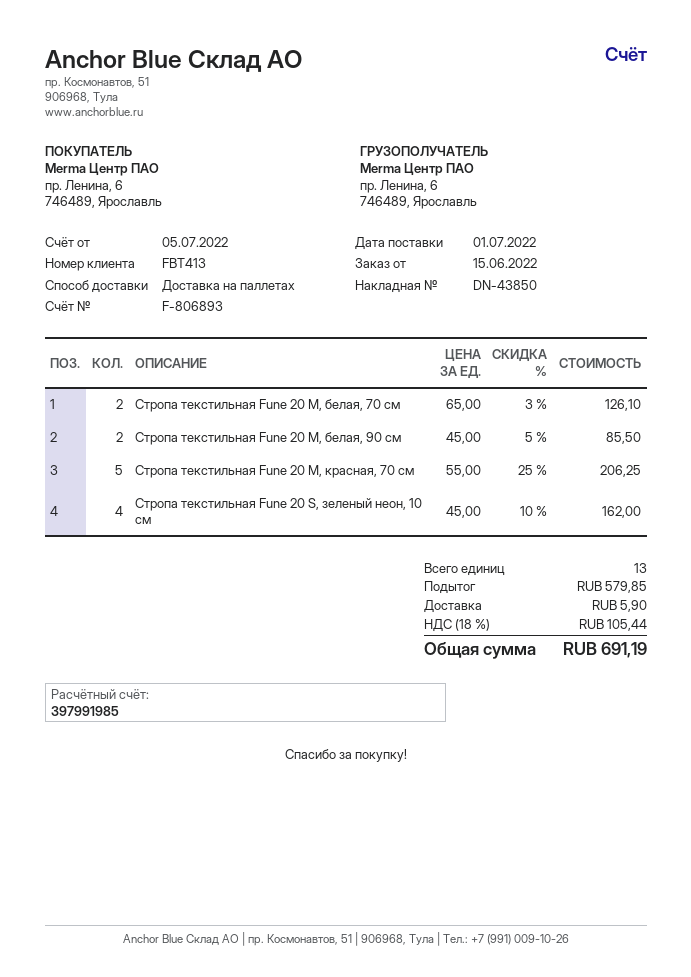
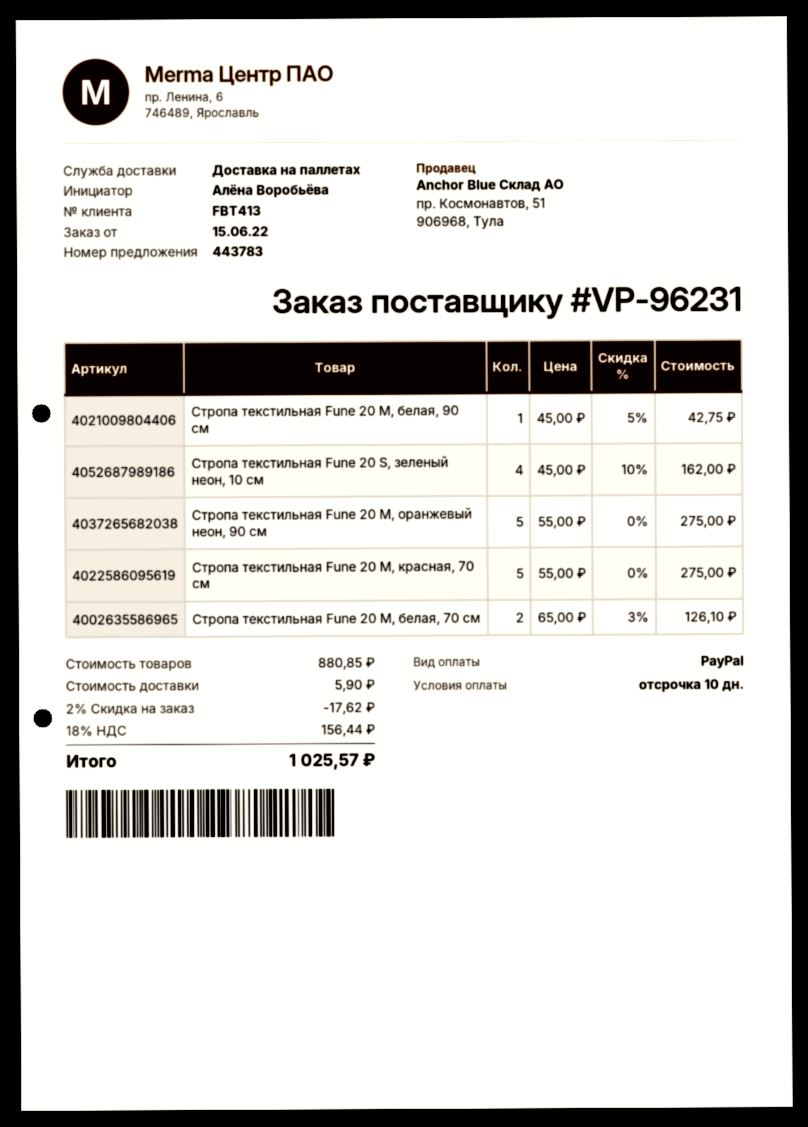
Стропа текстильная Fune 20 M, белая, 90 см: 2 x 45.00 - 5% = 85.50 -> 1 x 45.00 - 5% = 42.75
Стропа текстильная Fune 20 M, красная, 70 см: 5 x 55.00 - 25% = 206.25 -> 5 x 55.00 = 275.00
Стропа текстильная Fune 20 M, оранжевый неон, 90 см: none -> 5 x 55.00 = 275.00
subtotal: 579.85 -> 880.85
discount: none -> 2% = 17.62
tax: 18% = 105.44 -> 18% = 156.44
total: 691.19 -> 1025.57

